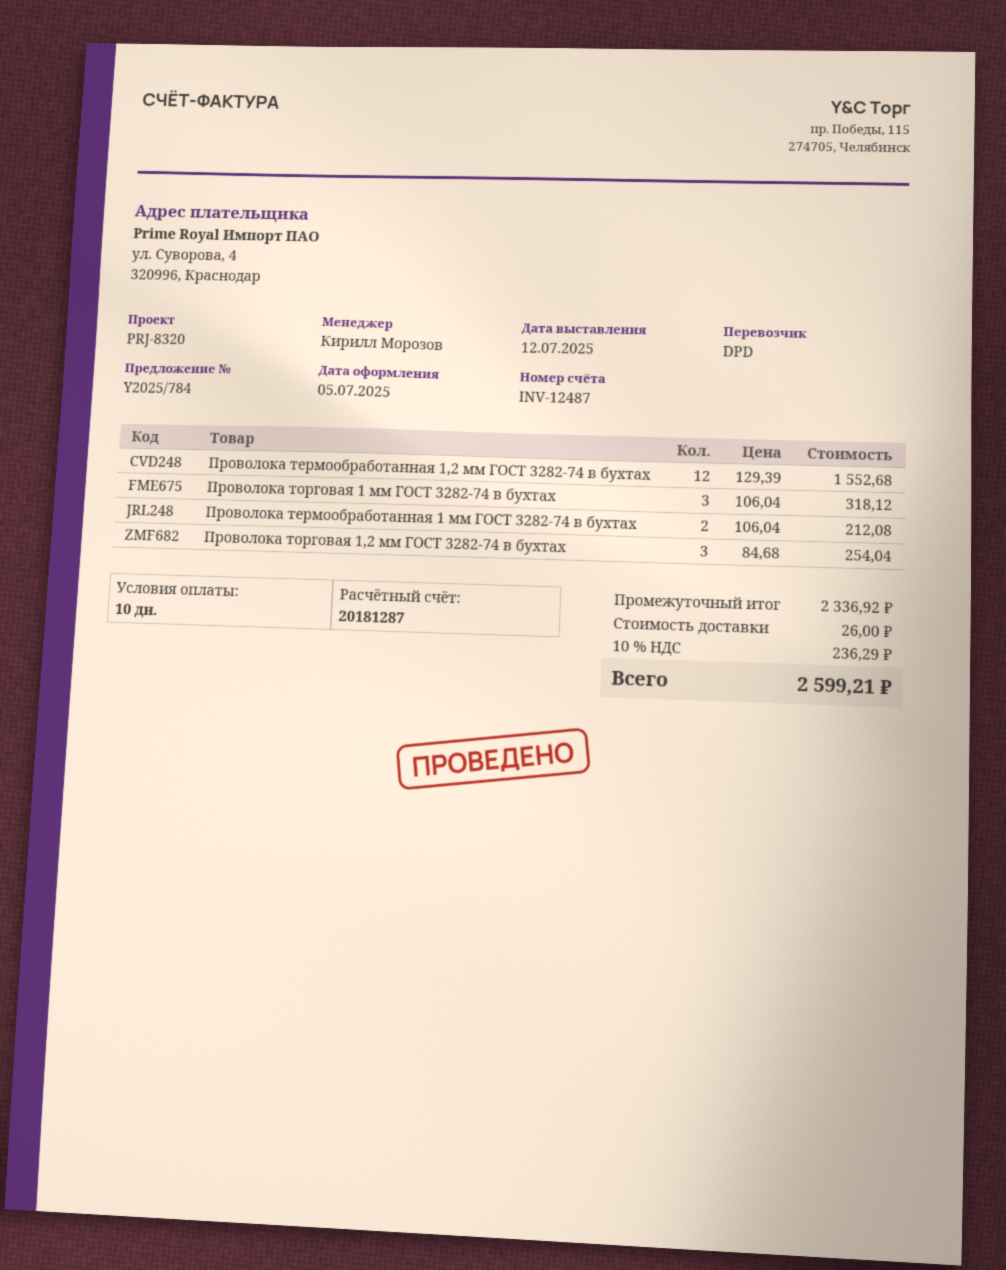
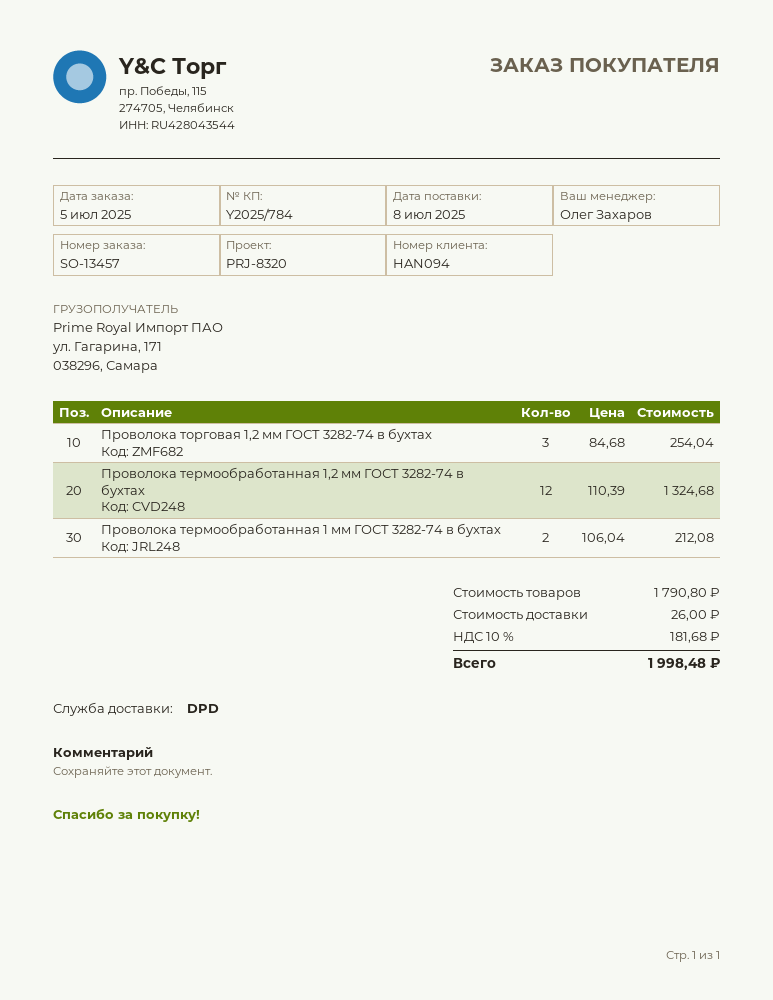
sales rep: Кирилл Морозов -> Олег Захаров
Проволока термообработанная 1,2 мм ГОСТ 3282-74 в бухтах: 12 x 129.39 = 1552.68 -> 12 x 110.39 = 1324.68
Проволока торговая 1 мм ГОСТ 3282-74 в бухтах: 3 x 106.04 = 318.12 -> none
subtotal: 2336.92 -> 1790.80
tax: 10% = 236.29 -> 10% = 181.68
total: 2599.21 -> 1998.48

